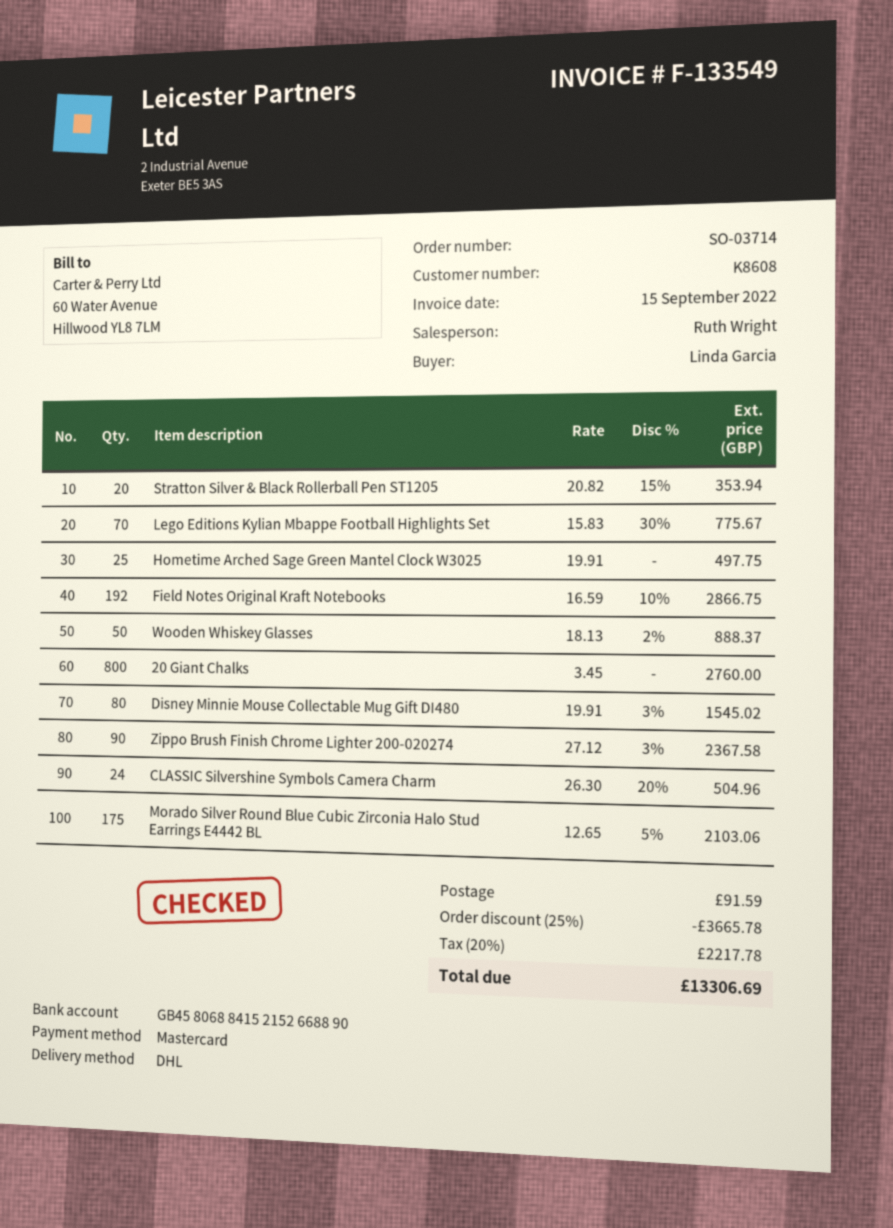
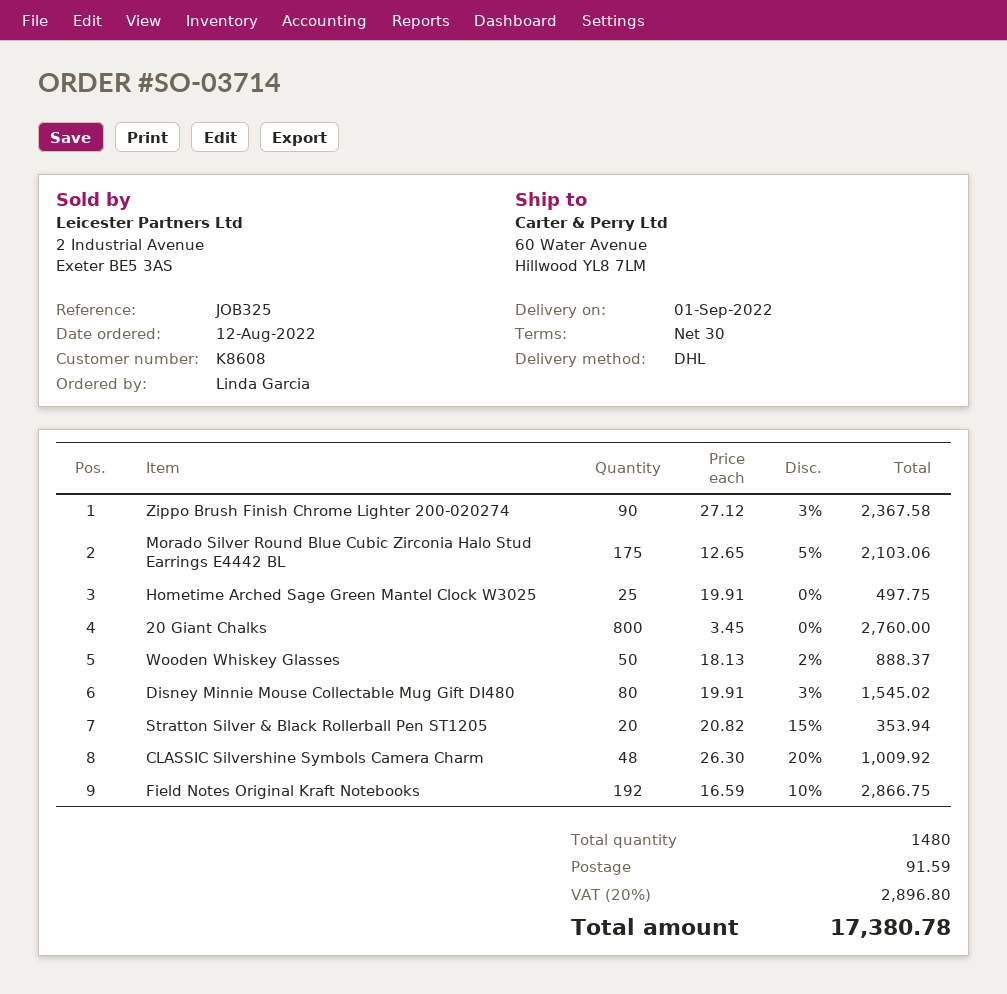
Lego Editions Kylian Mbappe Football Highlights Set: 70 x 15.83 - 30% = 775.67 -> none
CLASSIC Silvershine Symbols Camera Charm: 24 x 26.30 - 20% = 504.96 -> 48 x 26.30 - 20% = 1009.92
discount: 25% = 3665.78 -> none
tax: 20% = 2217.78 -> 20% = 2896.80
total: 13306.69 -> 17380.78

